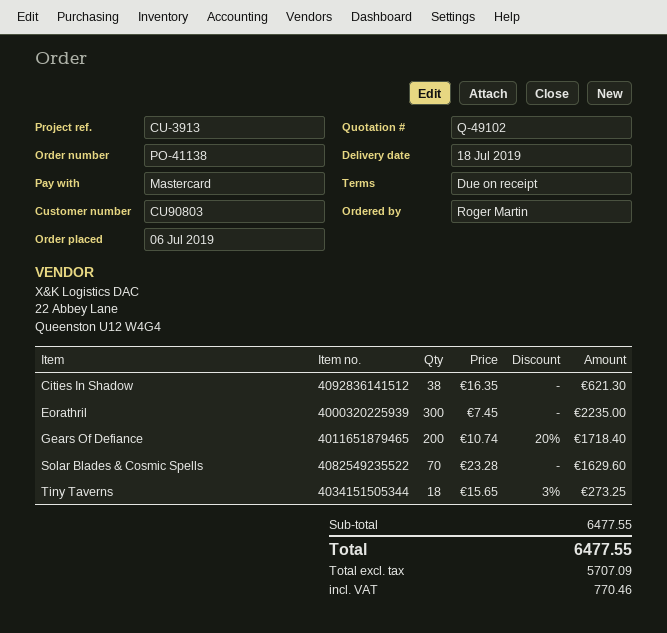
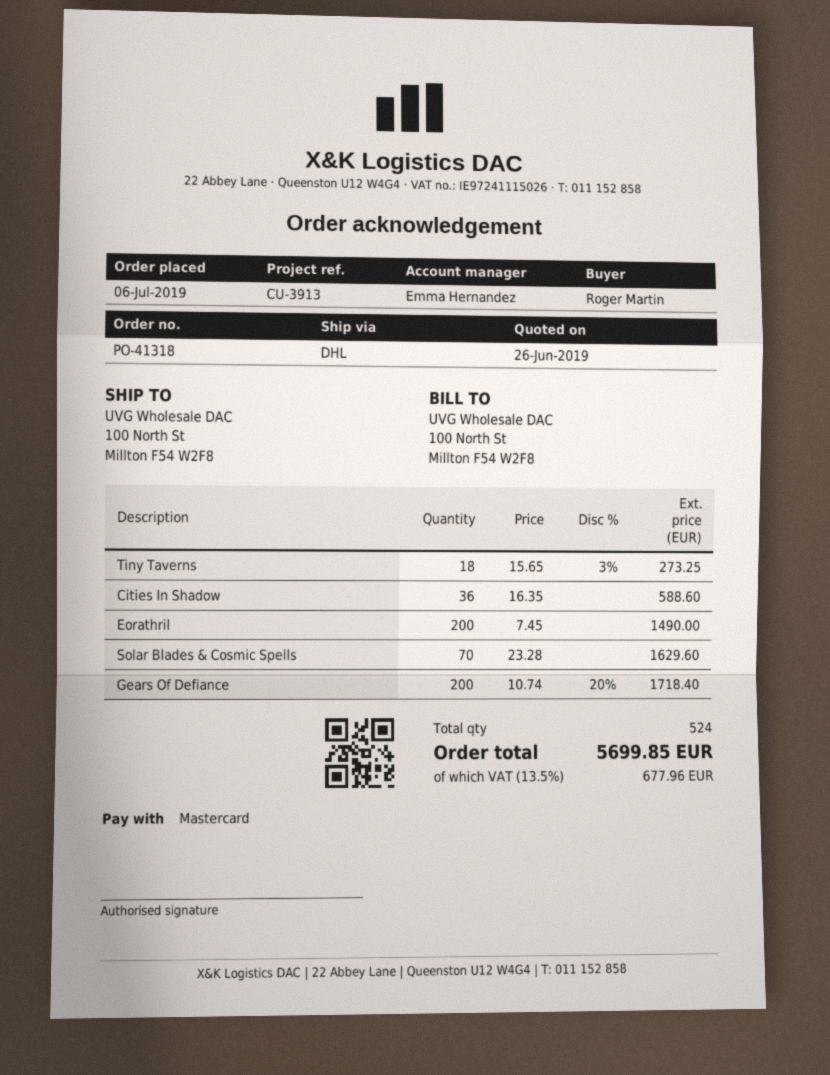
order number: PO-41138 -> PO-41318
Cities In Shadow: 38 x 16.35 = 621.30 -> 36 x 16.35 = 588.60
Eorathril: 300 x 7.45 = 2235.00 -> 200 x 7.45 = 1490.00
tax: 770.46 -> 677.96
total: 6477.55 -> 5699.85

